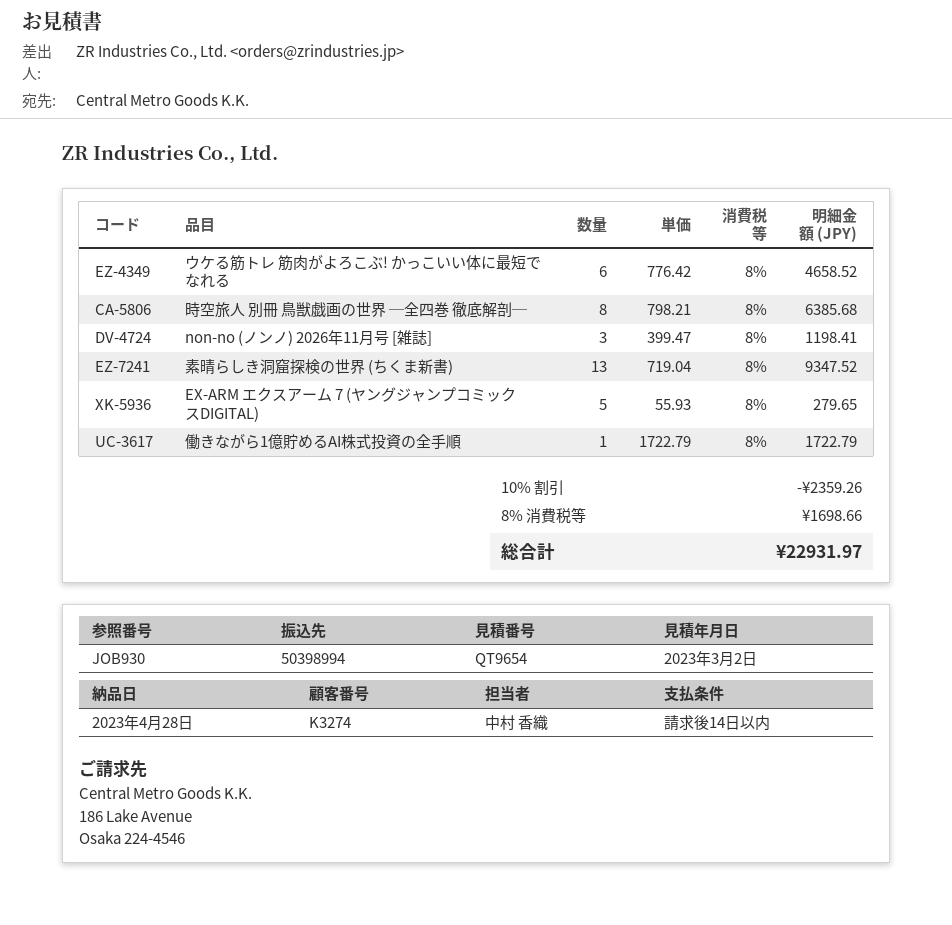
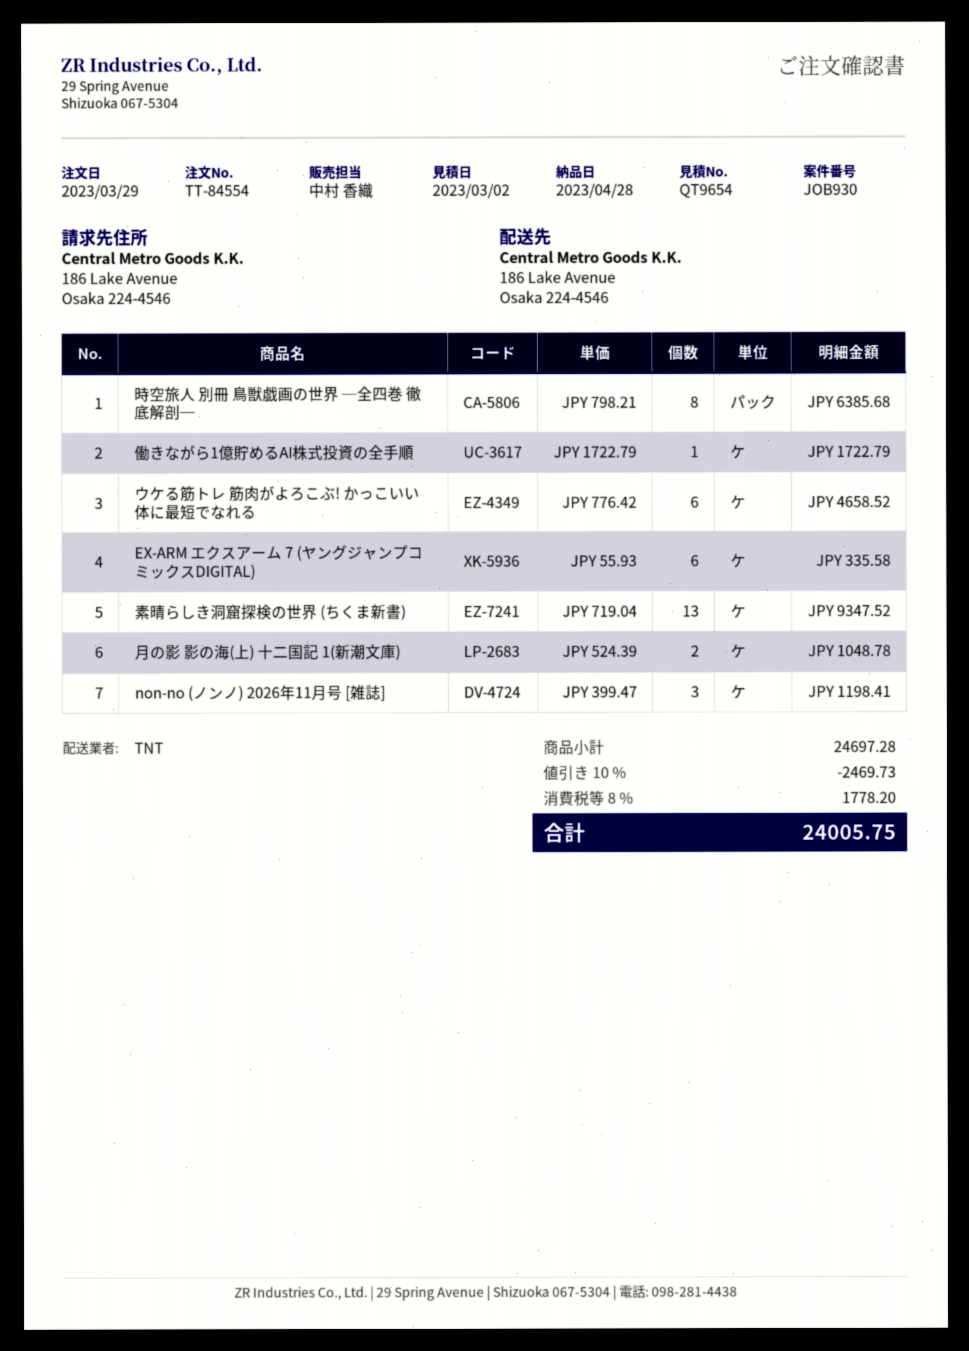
EX-ARM エクスアーム 7 (ヤングジャンプコミックスDIGITAL): 5 x 55.93 = 279.65 -> 6 x 55.93 = 335.58
月の影 影の海(上) 十二国記 1(新潮文庫): none -> 2 x 524.39 = 1048.78
discount: 10% = 2359.26 -> 10% = 2469.73
tax: 8% = 1698.66 -> 8% = 1778.20
total: 22931.97 -> 24005.75

